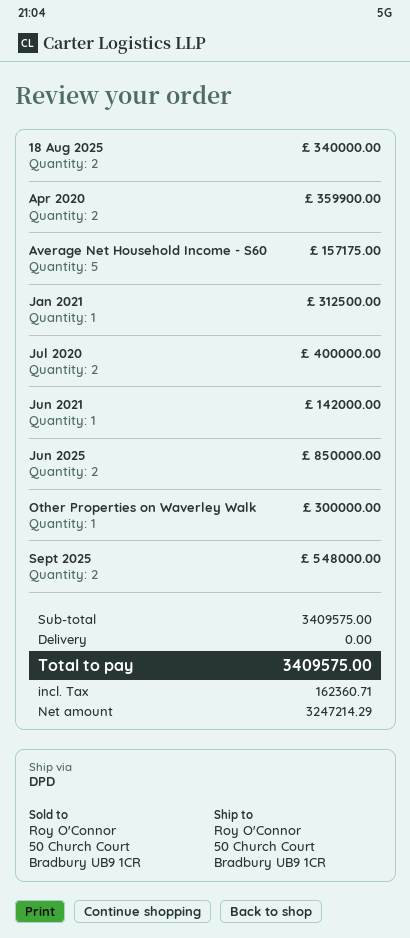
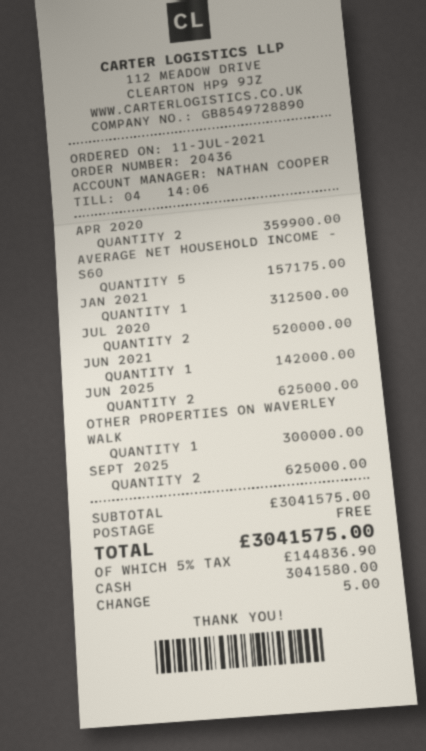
18 Aug 2025: 2 for 340000.00 -> none
Jul 2020: 2 for 400000.00 -> 2 for 520000.00
Jun 2025: 2 for 850000.00 -> 2 for 625000.00
Sept 2025: 2 for 548000.00 -> 2 for 625000.00
subtotal: 3409575.00 -> 3041575.00
tax: 162360.71 -> 144836.90
total: 3409575.00 -> 3041575.00

